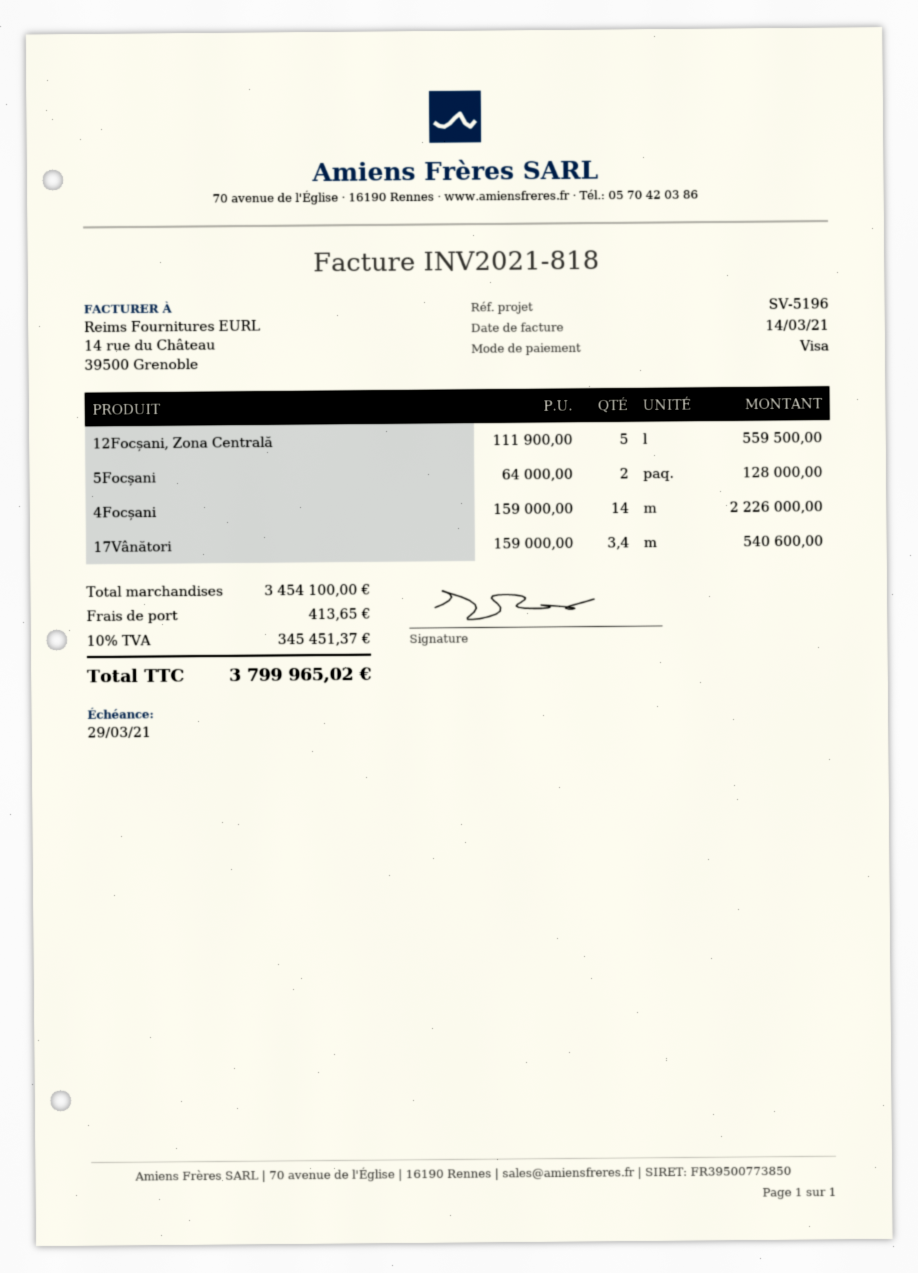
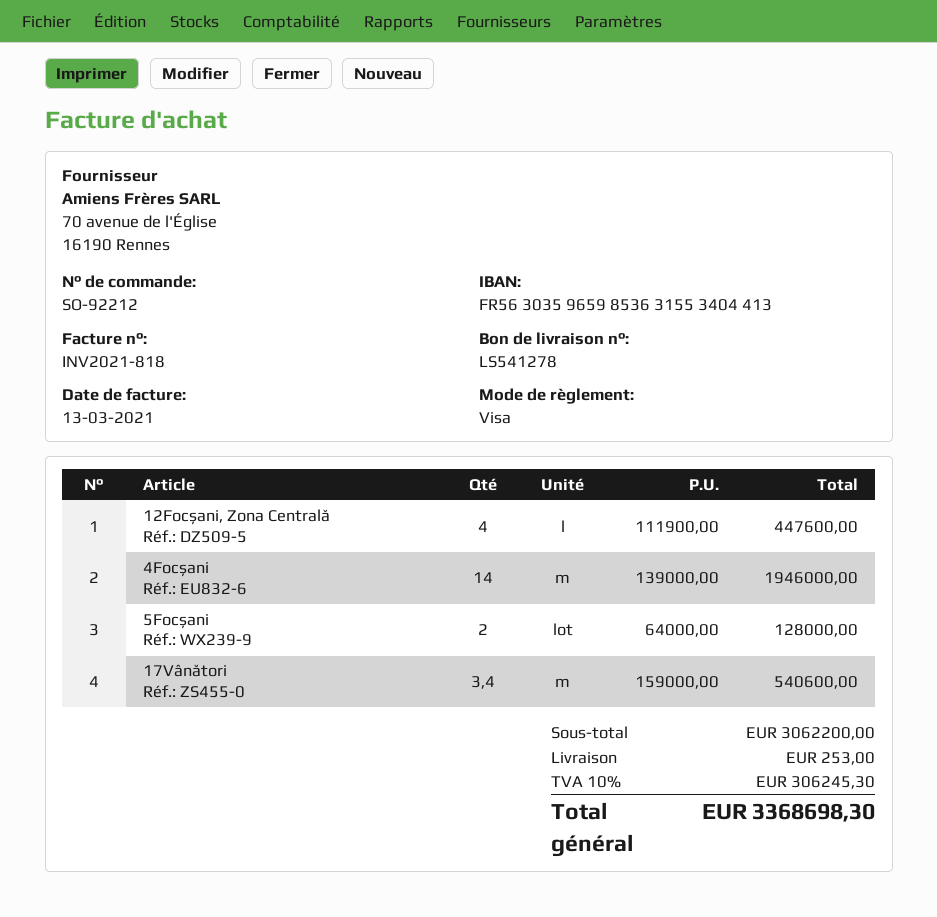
invoice date: 2021-03-14 -> 2021-03-13
12Focșani, Zona Centrală: 5 x 111900.00 = 559500.00 -> 4 x 111900.00 = 447600.00
4Focșani: 14 x 159000.00 = 2226000.00 -> 14 x 139000.00 = 1946000.00
subtotal: 3454100.00 -> 3062200.00
shipping: 413.65 -> 253.00
tax: 10% = 345451.37 -> 10% = 306245.30
total: 3799965.02 -> 3368698.30

